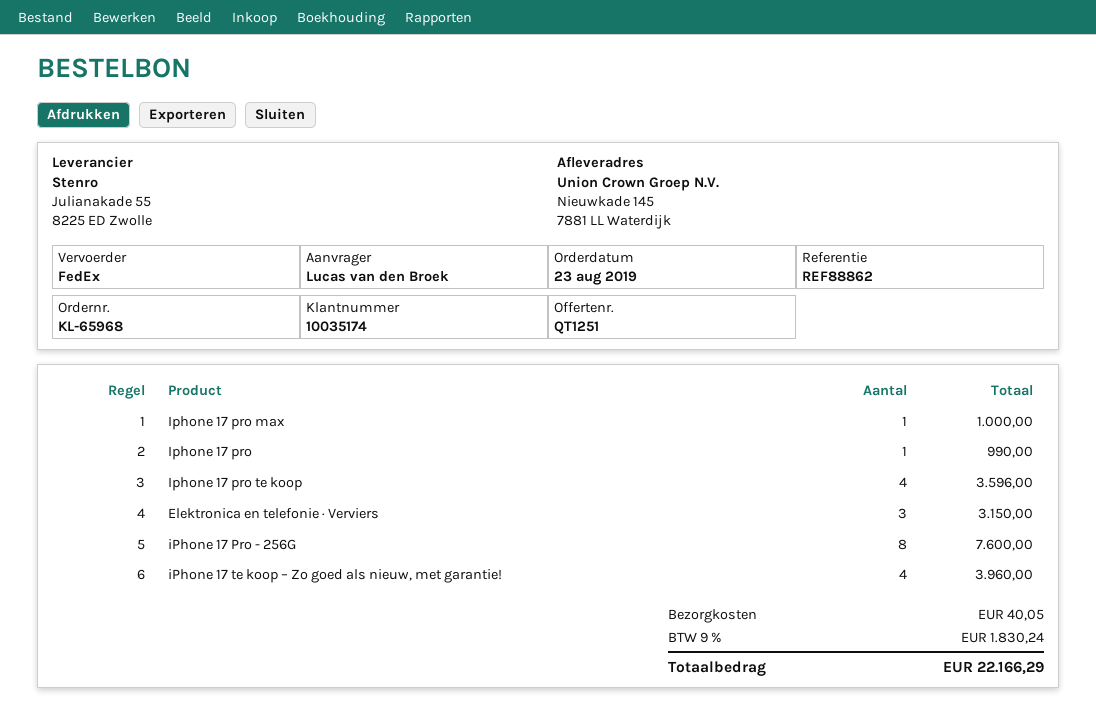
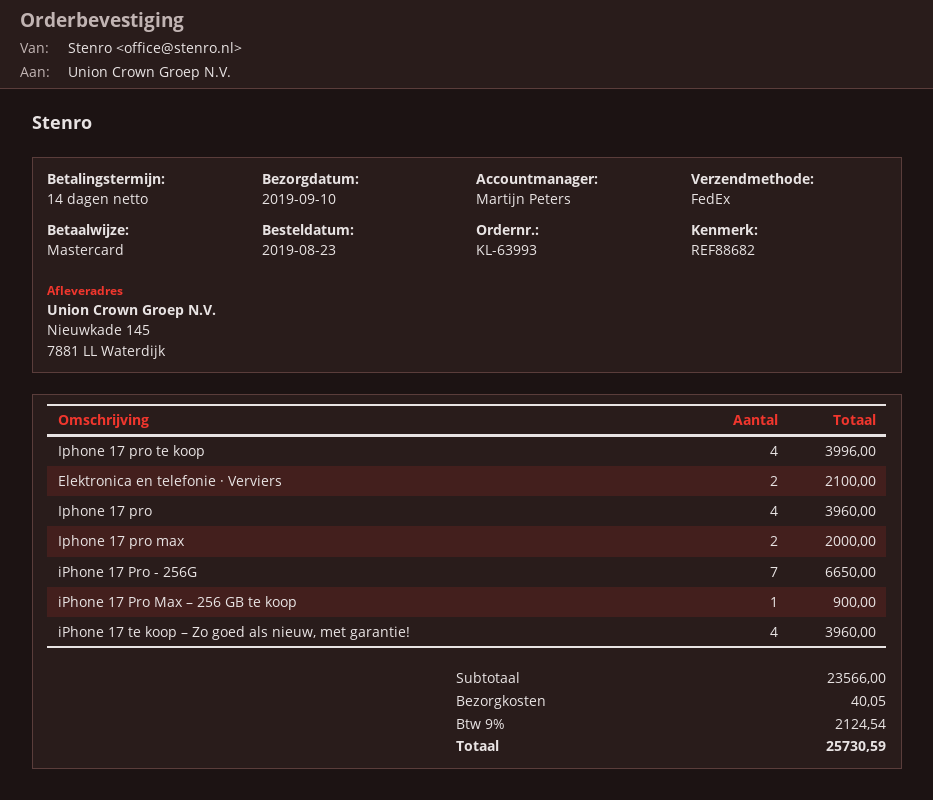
order number: KL-65968 -> KL-63993
reference: REF88862 -> REF88682
Iphone 17 pro max: 1 for 1000.00 -> 2 for 2000.00
Iphone 17 pro: 1 for 990.00 -> 4 for 3960.00
Iphone 17 pro te koop: 4 for 3596.00 -> 4 for 3996.00
Elektronica en telefonie · Verviers: 3 for 3150.00 -> 2 for 2100.00
iPhone 17 Pro - 256G: 8 for 7600.00 -> 7 for 6650.00
iPhone 17 Pro Max – 256 GB te koop: none -> 1 for 900.00
tax: 9% = 1830.24 -> 9% = 2124.54
total: 22166.29 -> 25730.59

